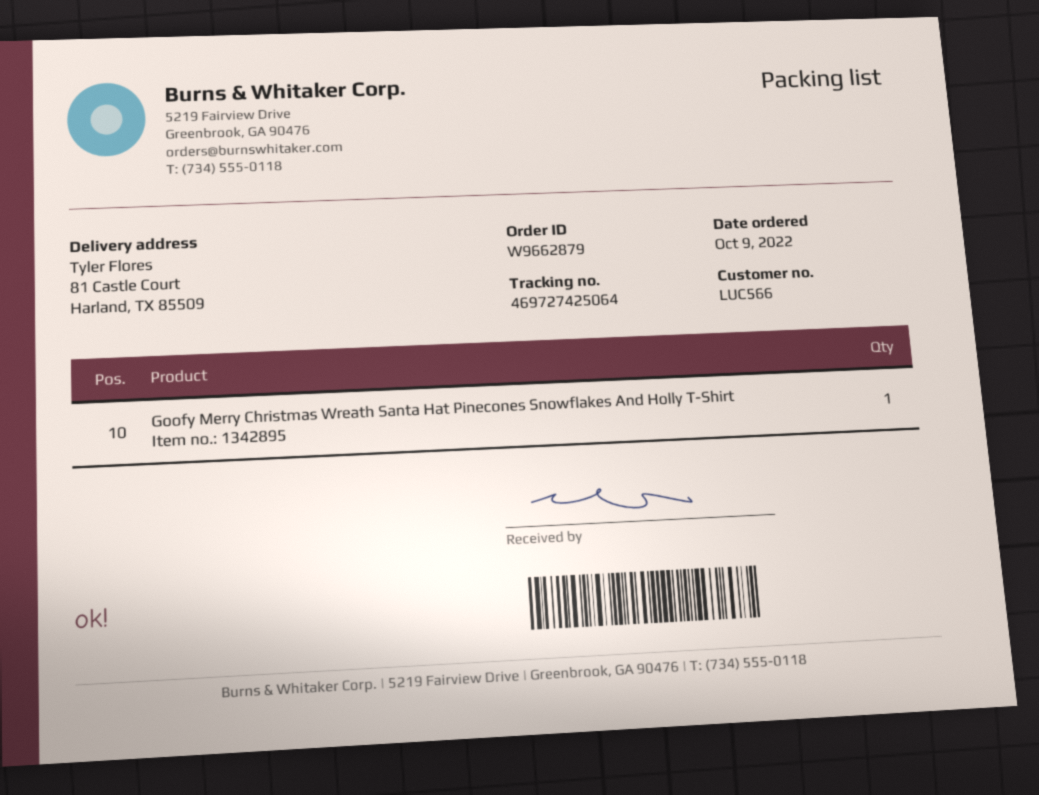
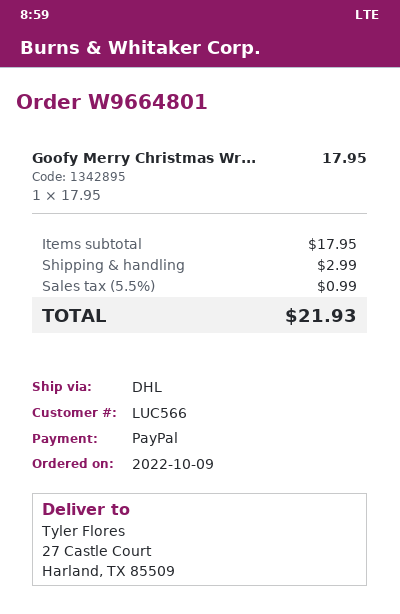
order number: W9662879 -> W9664801
ship to: 81 Castle Court, Harland, TX 85509 -> 27 Castle Court, Harland, TX 85509

